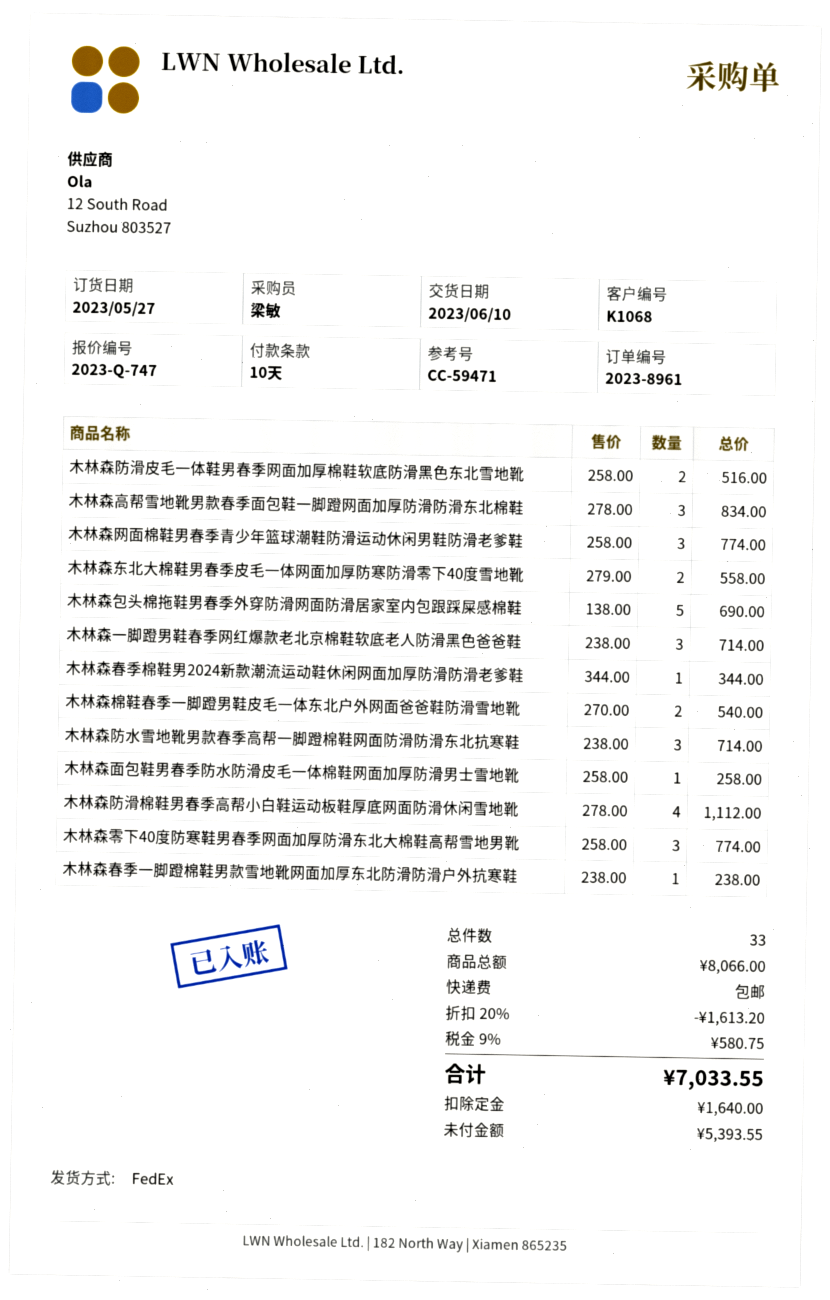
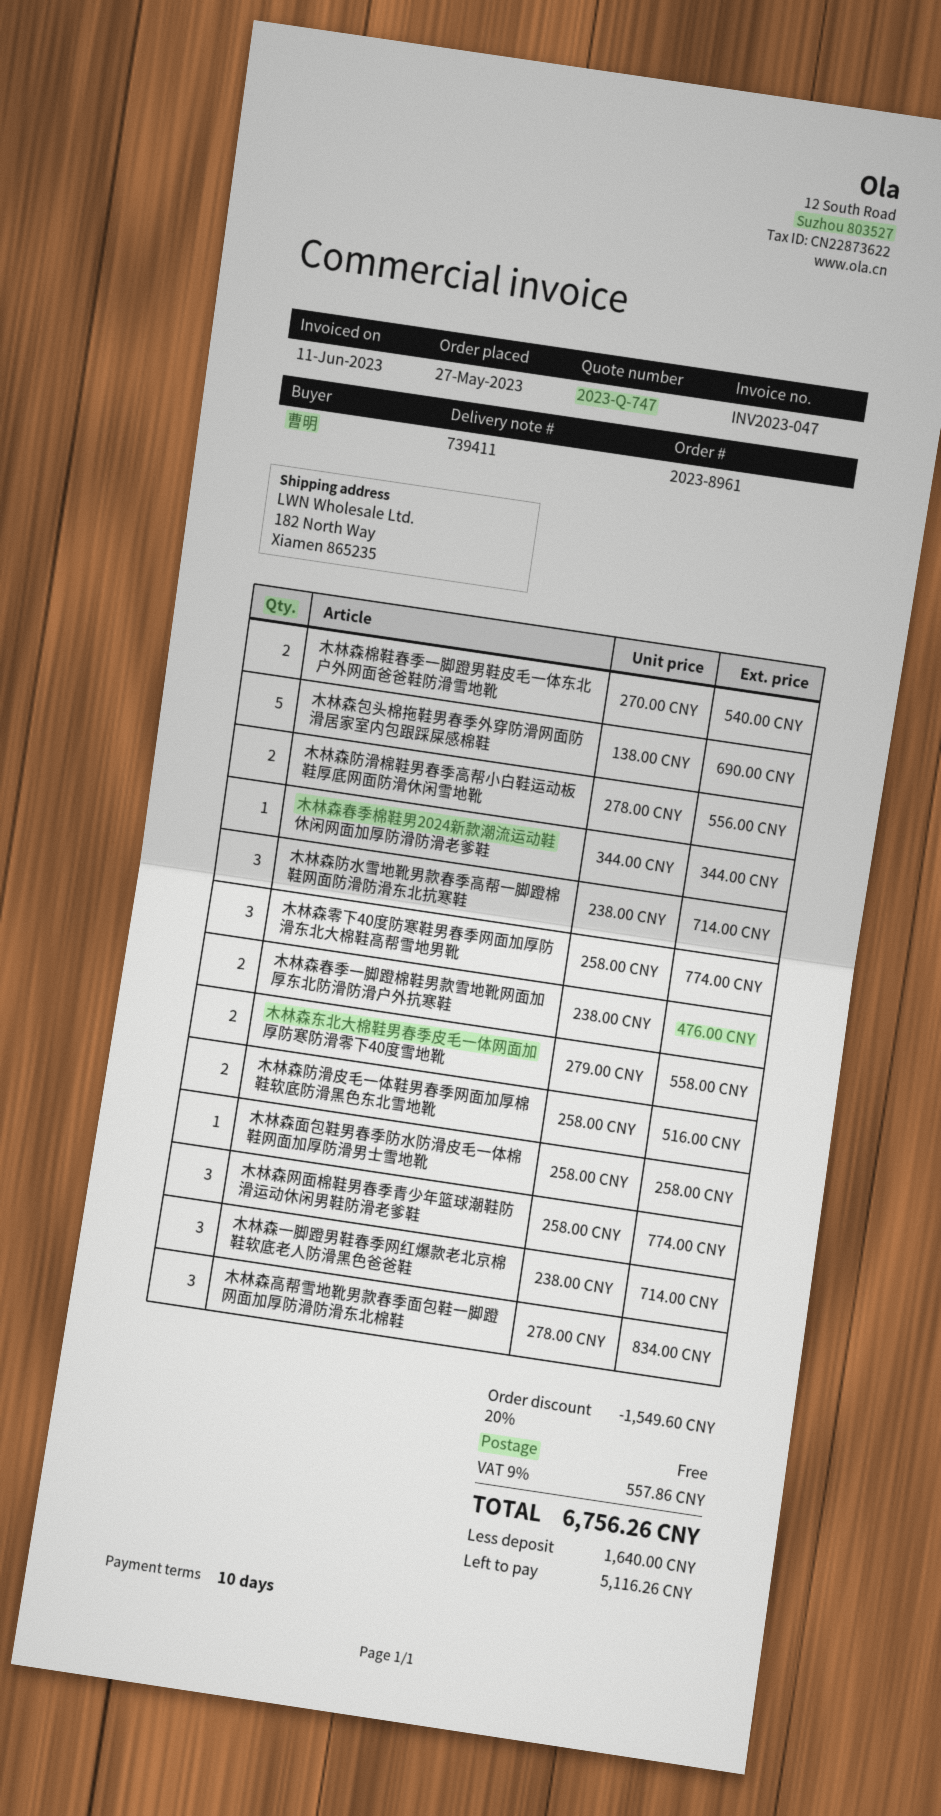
ordered by: 梁敏 -> 曹明
木林森防滑棉鞋男春季高帮小白鞋运动板鞋厚底网面防滑休闲雪地靴: 4 x 278.00 = 1112.00 -> 2 x 278.00 = 556.00
木林森春季一脚蹬棉鞋男款雪地靴网面加厚东北防滑防滑户外抗寒鞋: 1 x 238.00 = 238.00 -> 2 x 238.00 = 476.00
discount: 20% = 1613.20 -> 20% = 1549.60
tax: 9% = 580.75 -> 9% = 557.86
total: 7033.55 -> 6756.26
balance: 5393.55 -> 5116.26

